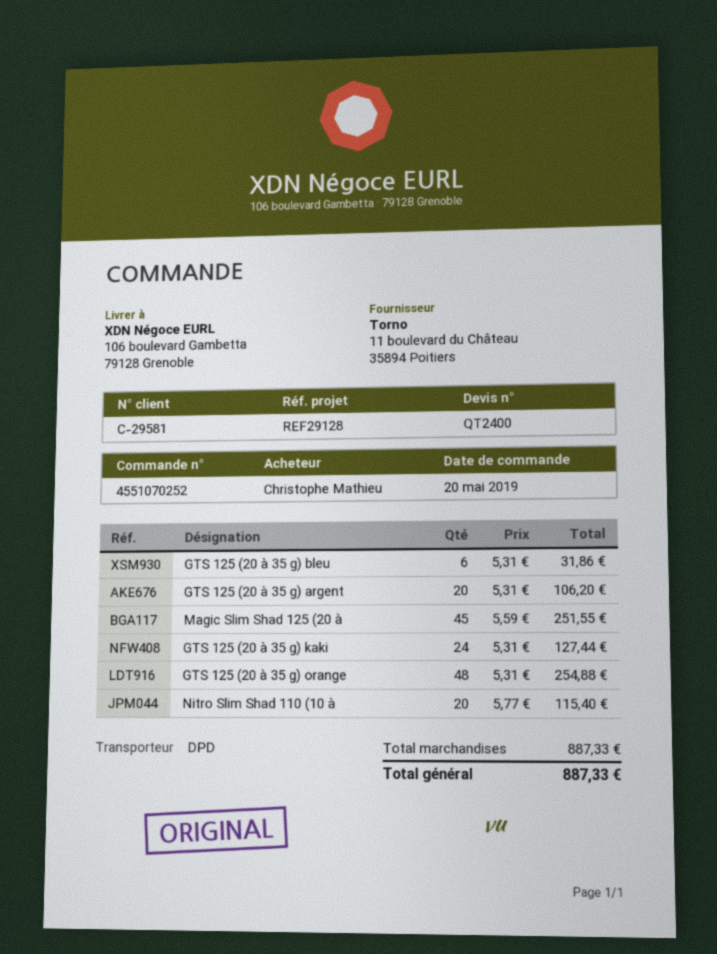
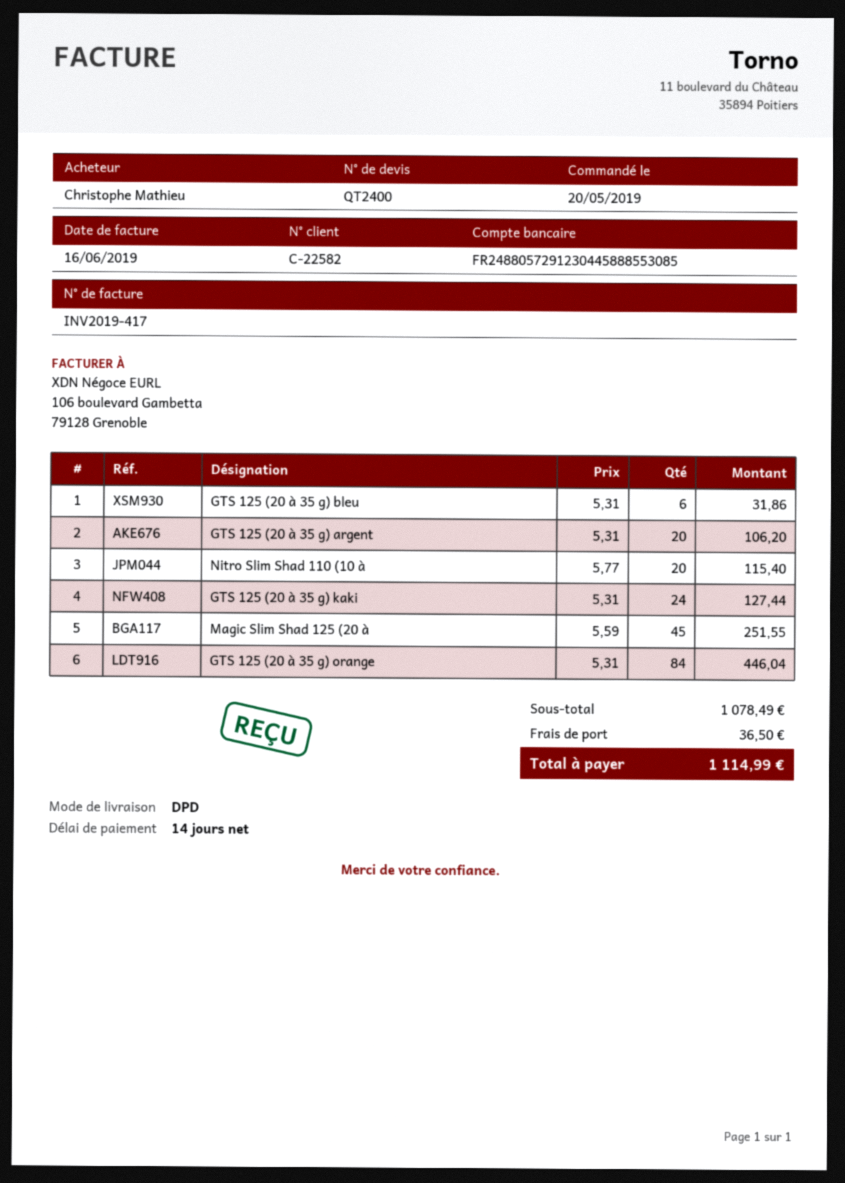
customer number: C-29581 -> C-22582
GTS 125 (20 à 35 g) orange: 48 x 5.31 = 254.88 -> 84 x 5.31 = 446.04
subtotal: 887.33 -> 1078.49
shipping: none -> 36.50
total: 887.33 -> 1114.99

